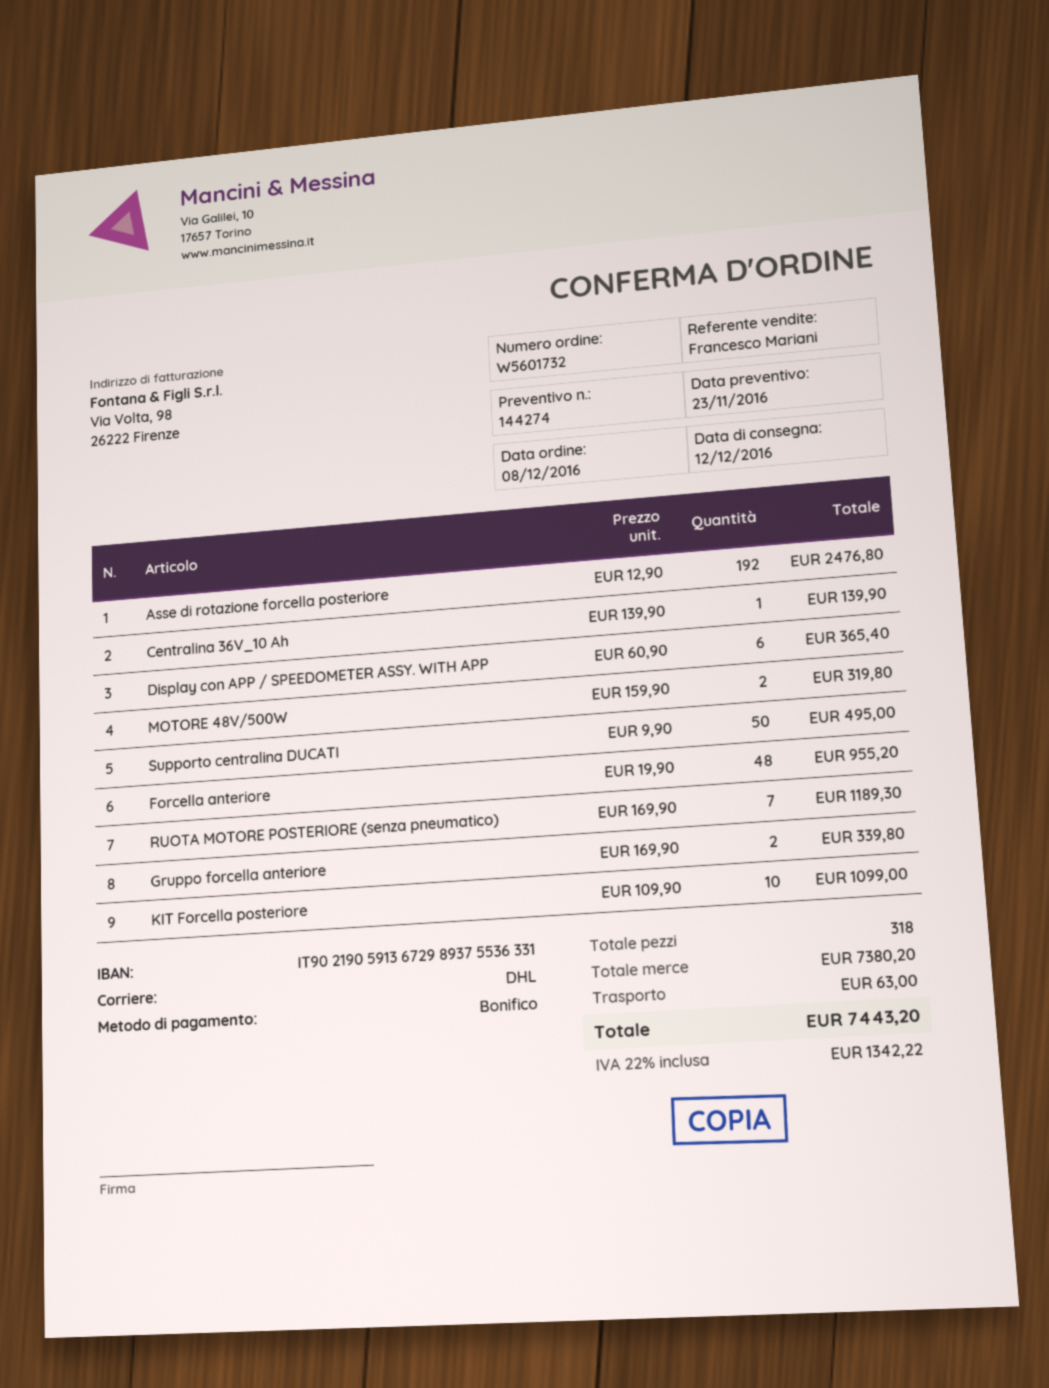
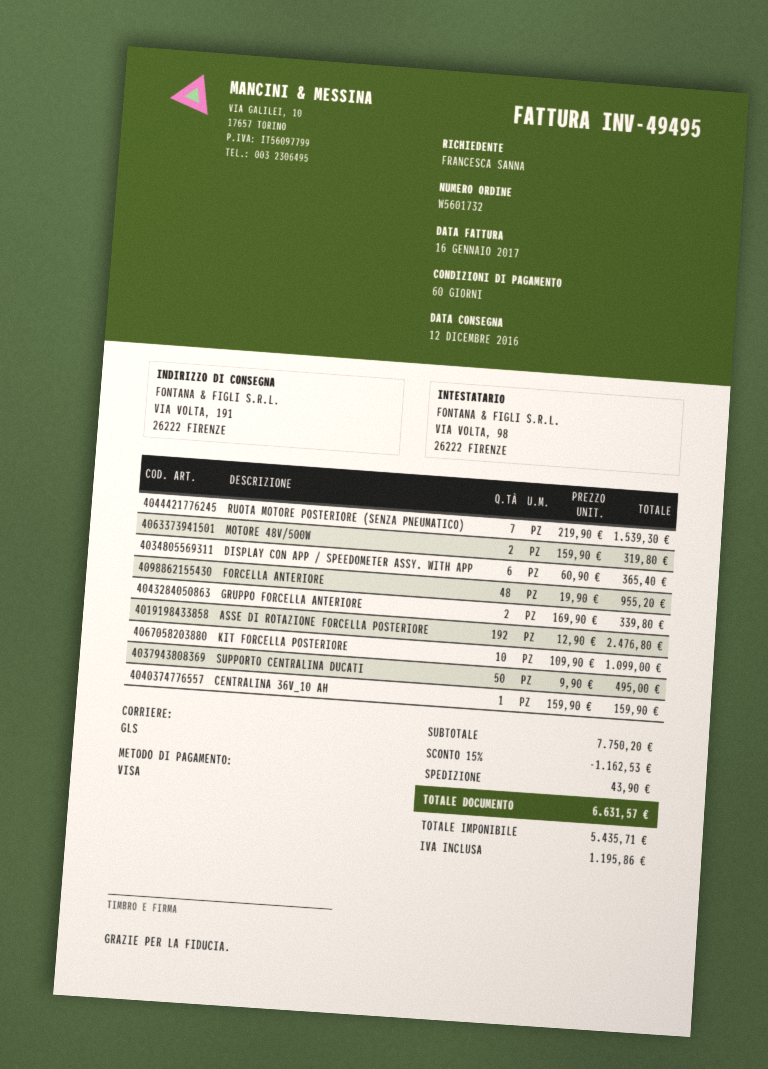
payment method: bank transfer -> Visa
shipping method: DHL -> GLS
Centralina 36V_10 Ah: 1 x 139.90 = 139.90 -> 1 x 159.90 = 159.90
RUOTA MOTORE POSTERIORE (senza pneumatico): 7 x 169.90 = 1189.30 -> 7 x 219.90 = 1539.30
subtotal: 7380.20 -> 7750.20
discount: none -> 15% = 1162.53
shipping: 63.00 -> 43.90
tax: 1342.22 -> 1195.86
total: 7443.20 -> 6631.57

